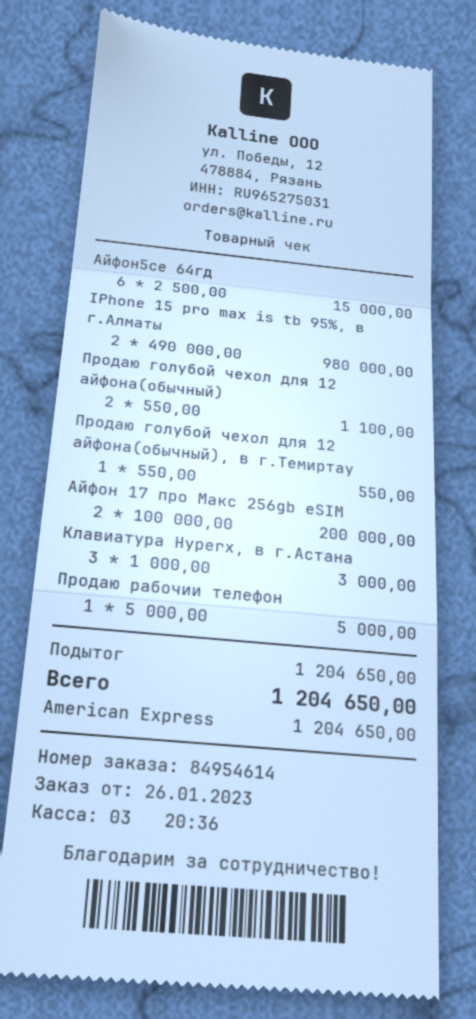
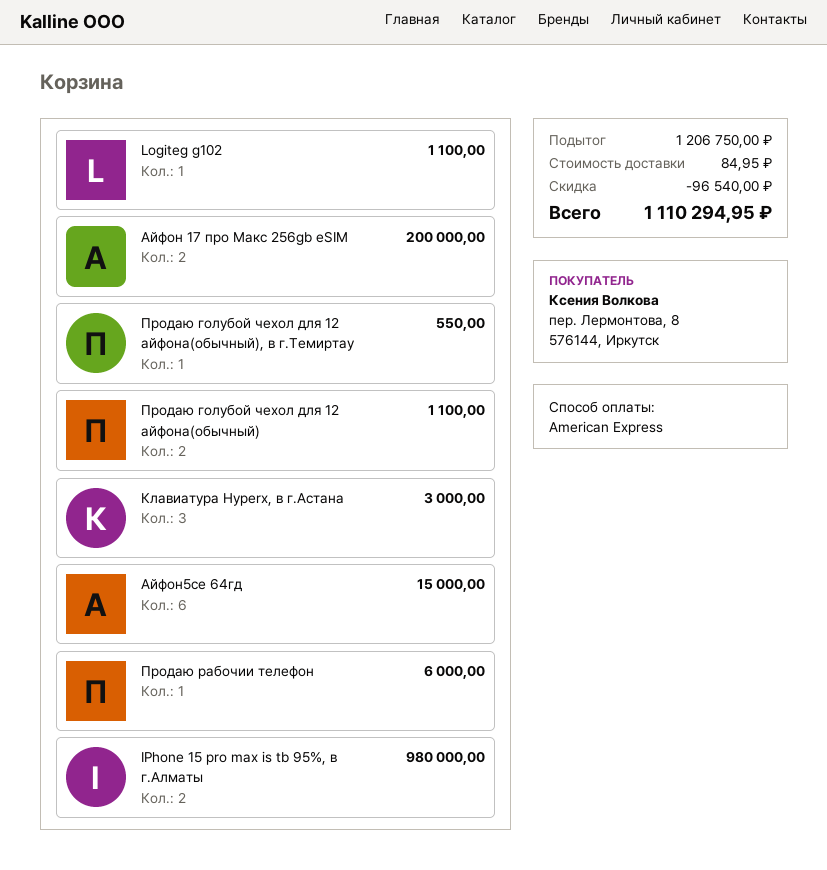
Продаю рабочии телефон: 1 for 5000.00 -> 1 for 6000.00
Logiteg g102: none -> 1 for 1100.00
subtotal: 1204650.00 -> 1206750.00
discount: none -> 96540.00
shipping: none -> 84.95
total: 1204650.00 -> 1110294.95

